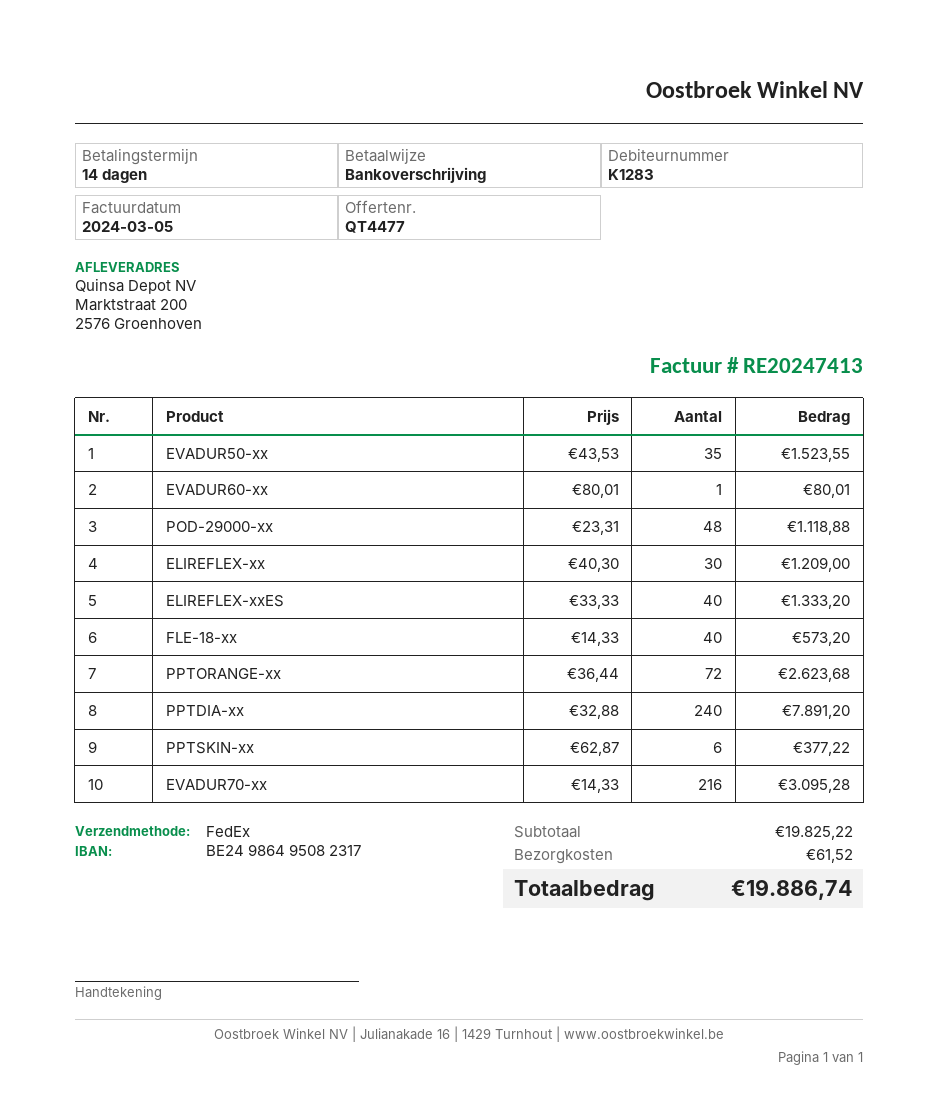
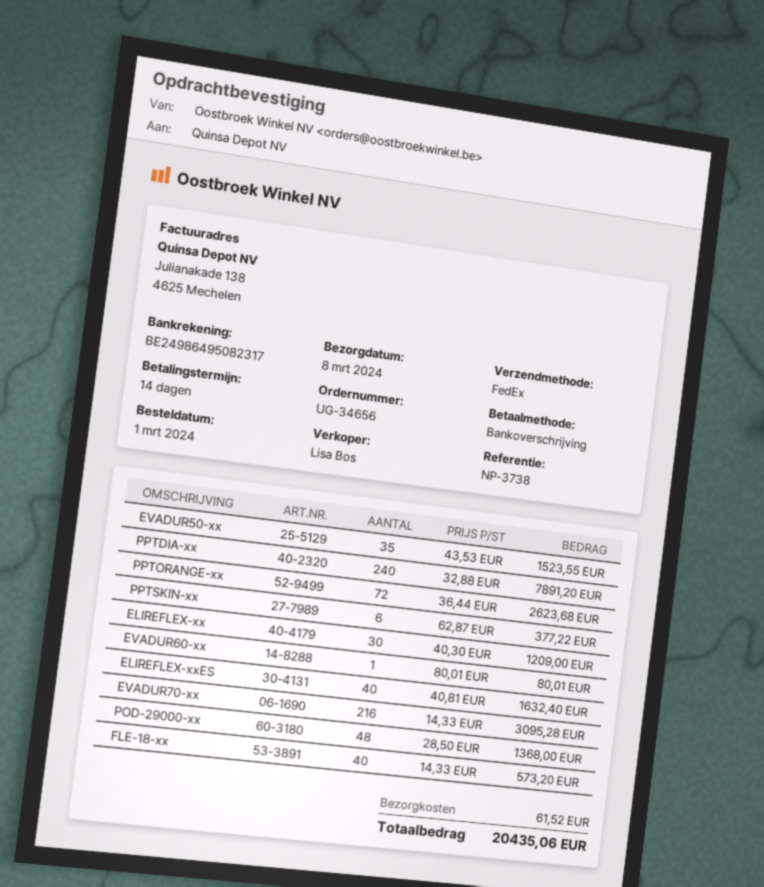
POD-29000-xx: 48 x 23.31 = 1118.88 -> 48 x 28.50 = 1368.00
ELIREFLEX-xxES: 40 x 33.33 = 1333.20 -> 40 x 40.81 = 1632.40
total: 19886.74 -> 20435.06

